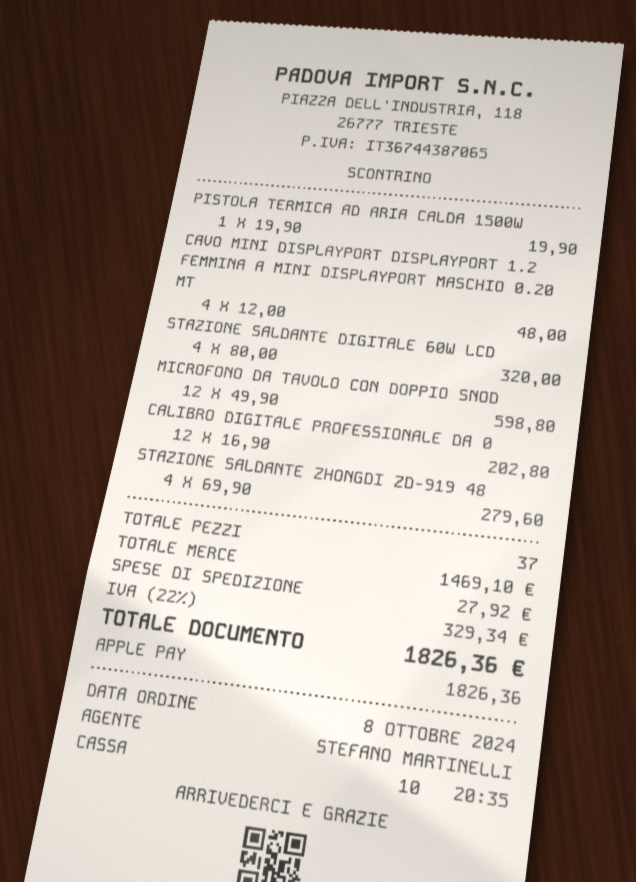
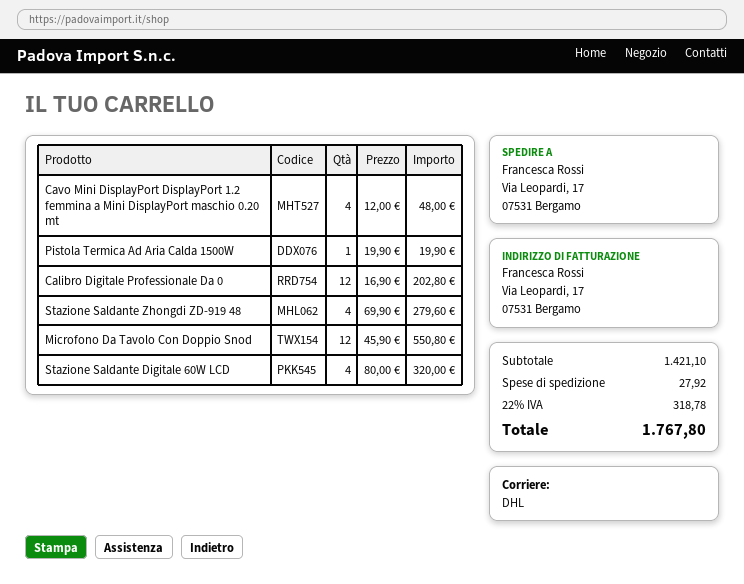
MICROFONO DA TAVOLO CON DOPPIO SNOD: 12 x 49.90 = 598.80 -> 12 x 45.90 = 550.80
subtotal: 1469.10 -> 1421.10
tax: 22% = 329.34 -> 22% = 318.78
total: 1826.36 -> 1767.80

